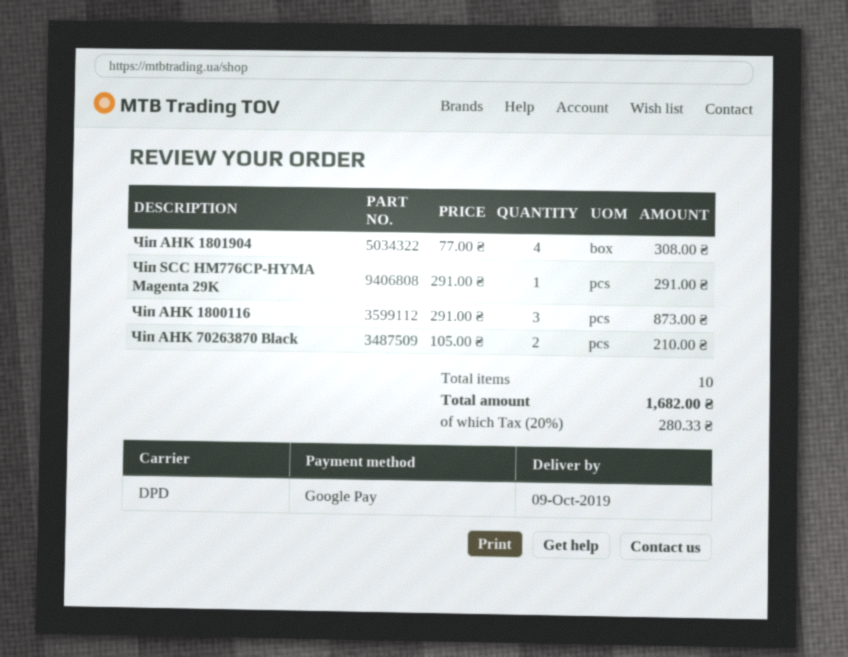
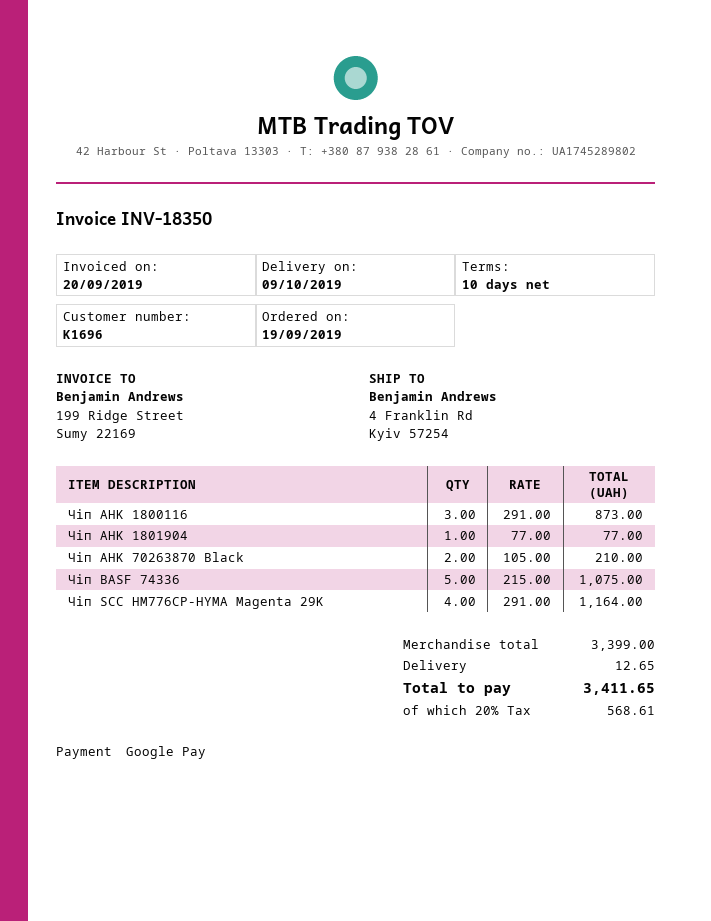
Чіп AHK 1801904: 4 x 77.00 = 308.00 -> 1 x 77.00 = 77.00
Чіп SCC HM776CP-HYMA Magenta 29K: 1 x 291.00 = 291.00 -> 4 x 291.00 = 1164.00
Чіп BASF 74336: none -> 5 x 215.00 = 1075.00
shipping: none -> 12.65
tax: 20% = 280.33 -> 20% = 568.61
total: 1682.00 -> 3411.65

